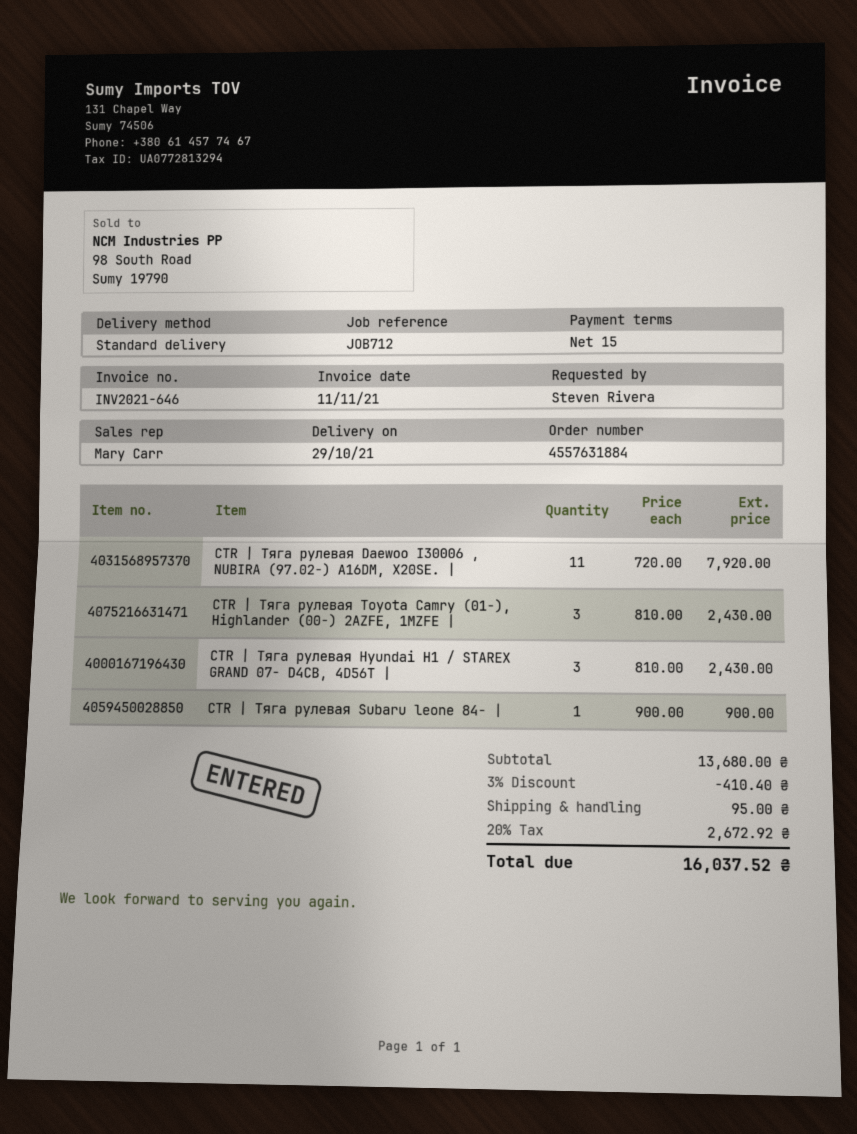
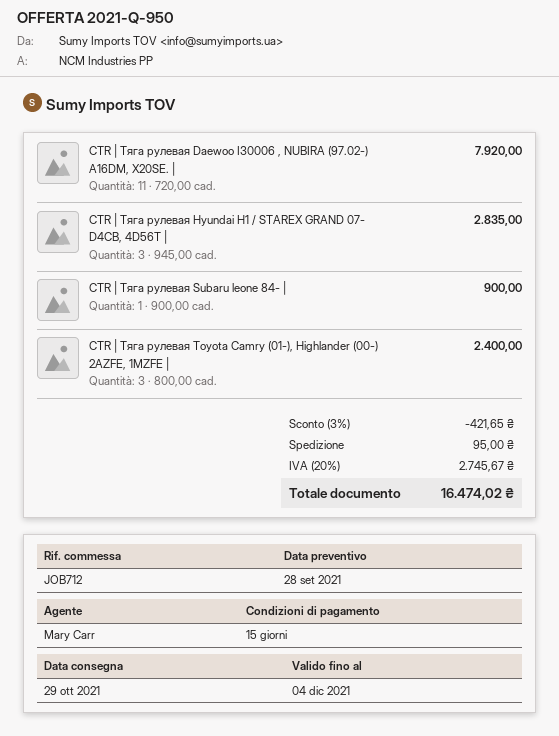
CTR | Тяга рулевая Toyota Camry (01-), Highlander (00-) 2AZFE, 1MZFE |: 3 x 810.00 = 2430.00 -> 3 x 800.00 = 2400.00
CTR | Тяга рулевая Hyundai H1 / STAREX GRAND 07- D4CB, 4D56T |: 3 x 810.00 = 2430.00 -> 3 x 945.00 = 2835.00
discount: 3% = 410.40 -> 3% = 421.65
tax: 20% = 2672.92 -> 20% = 2745.67
total: 16037.52 -> 16474.02

